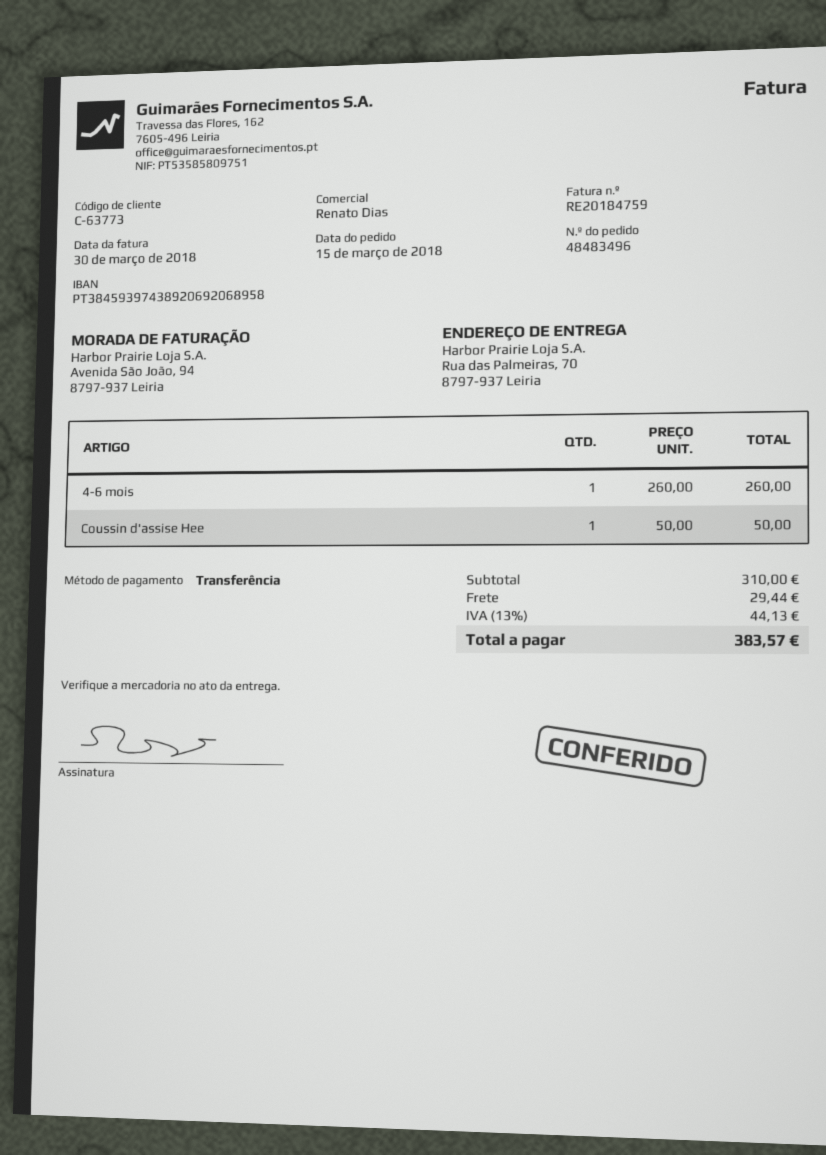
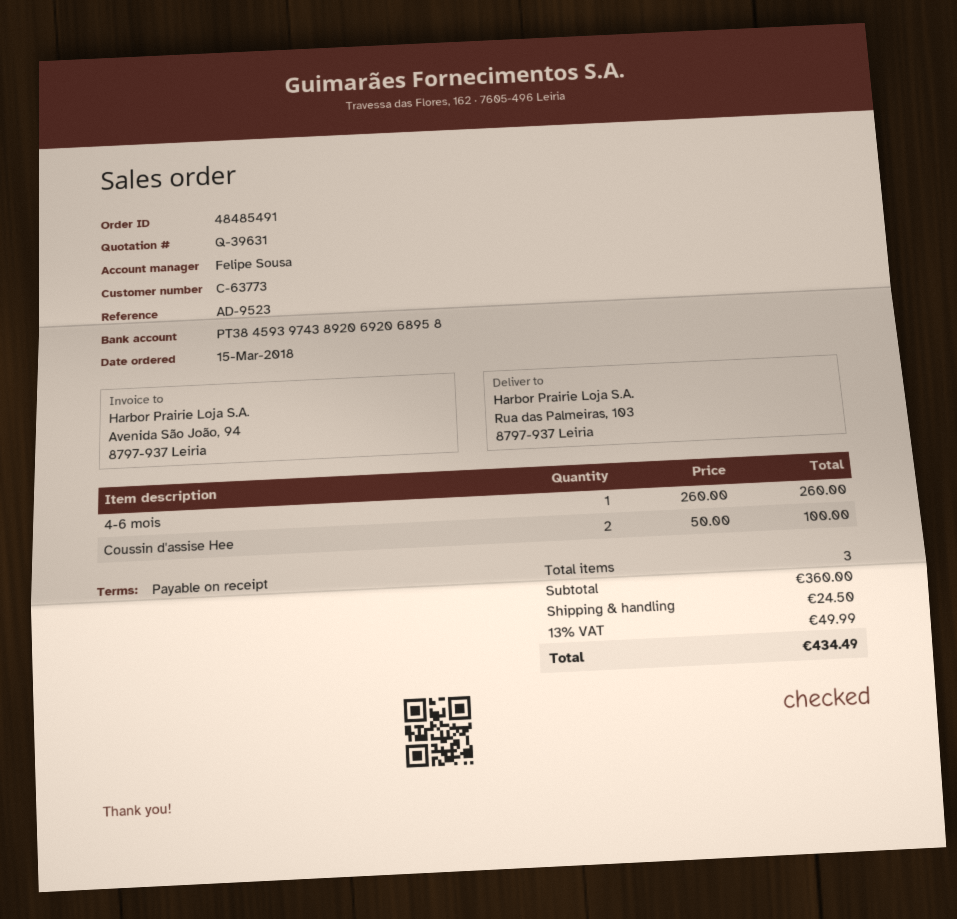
order number: 48483496 -> 48485491
sales rep: Renato Dias -> Felipe Sousa
ship to: Rua das Palmeiras, 70, 8797-937 Leiria -> Rua das Palmeiras, 103, 8797-937 Leiria
Coussin d'assise Hee: 1 x 50.00 = 50.00 -> 2 x 50.00 = 100.00
subtotal: 310.00 -> 360.00
shipping: 29.44 -> 24.50
tax: 13% = 44.13 -> 13% = 49.99
total: 383.57 -> 434.49

